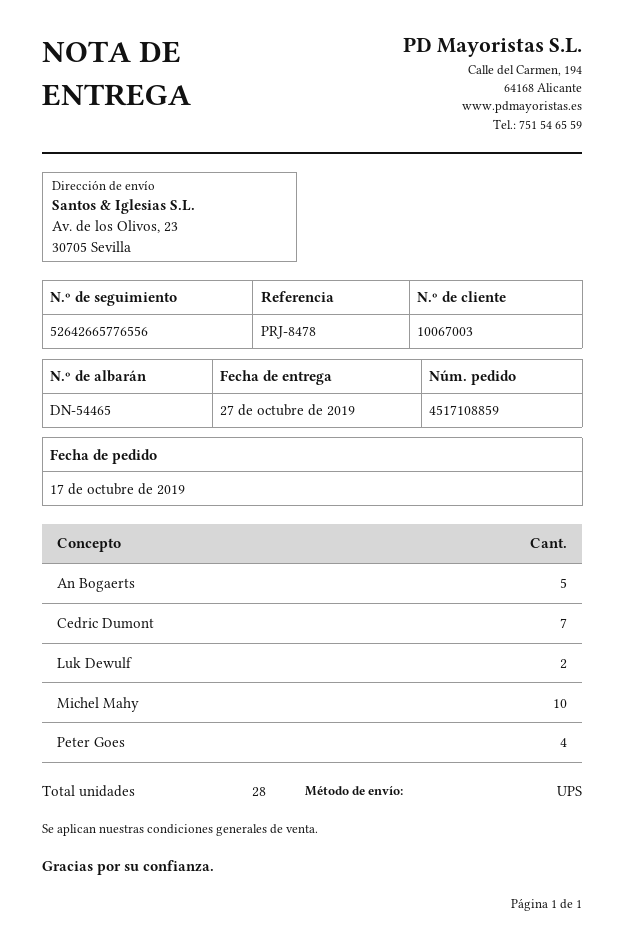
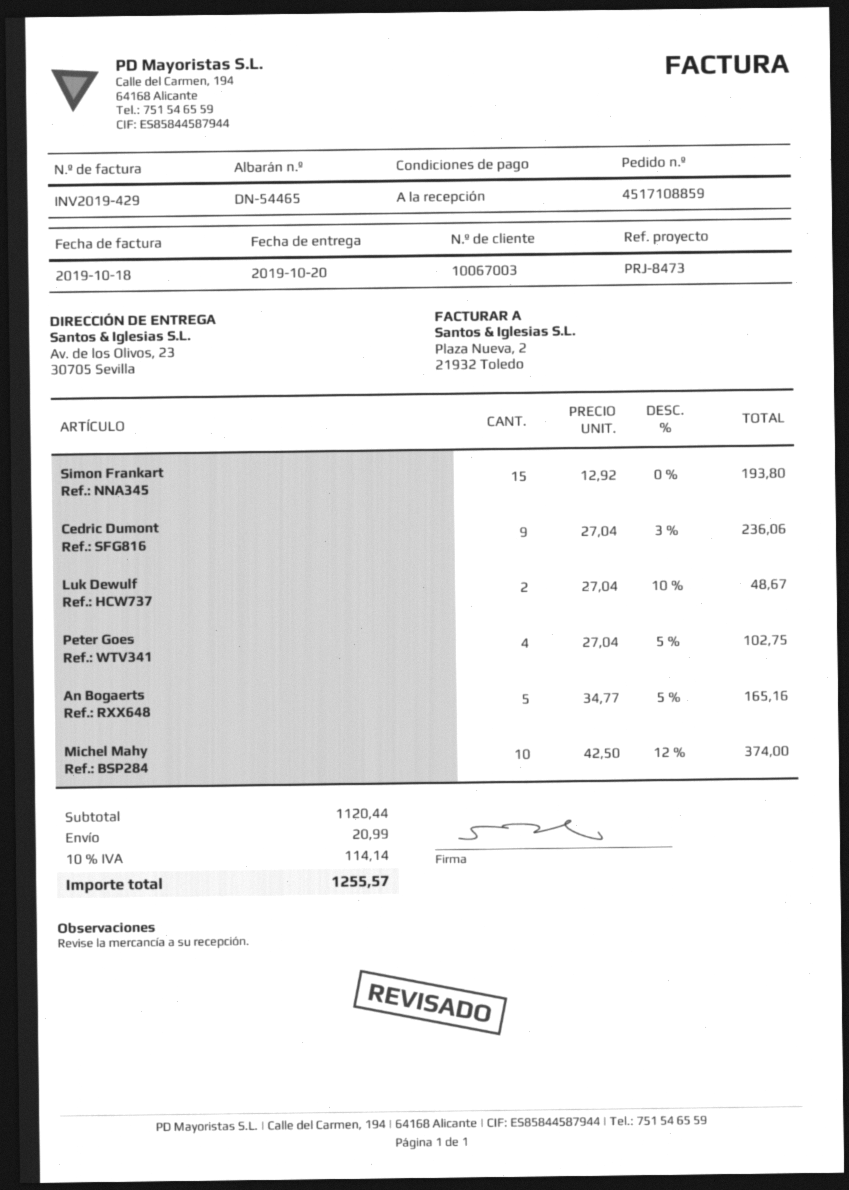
delivery date: 2019-10-27 -> 2019-10-20
reference: PRJ-8478 -> PRJ-8473
Cedric Dumont: 7 -> 9
Simon Frankart: none -> 15

